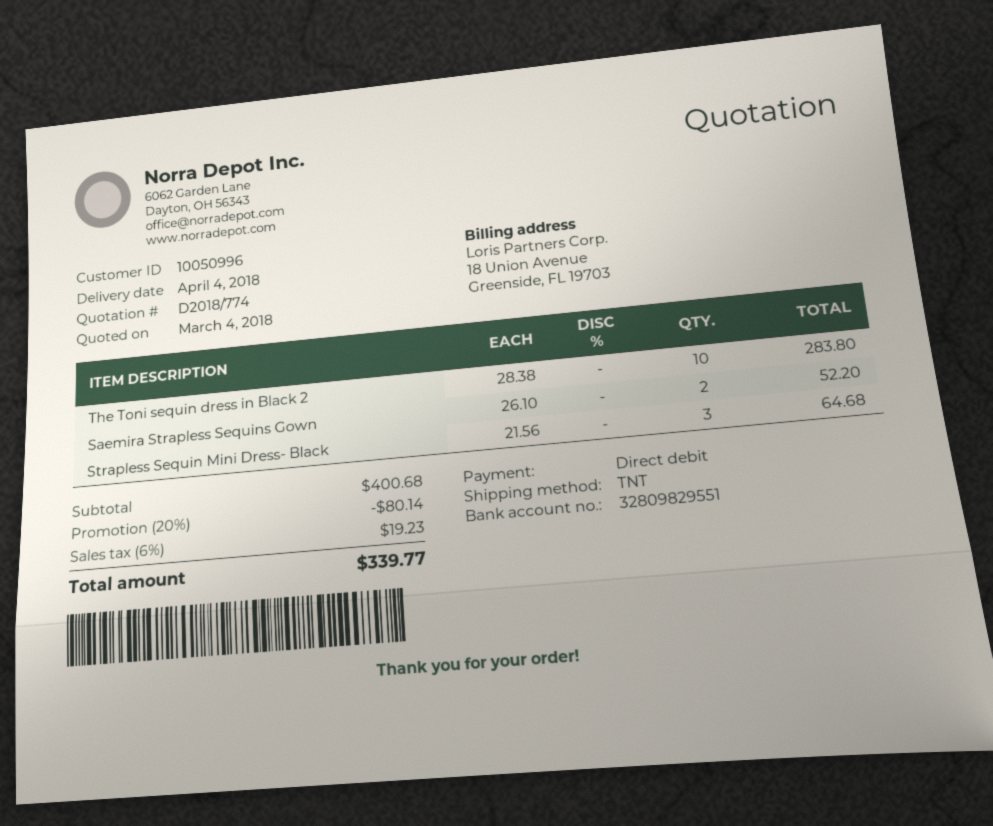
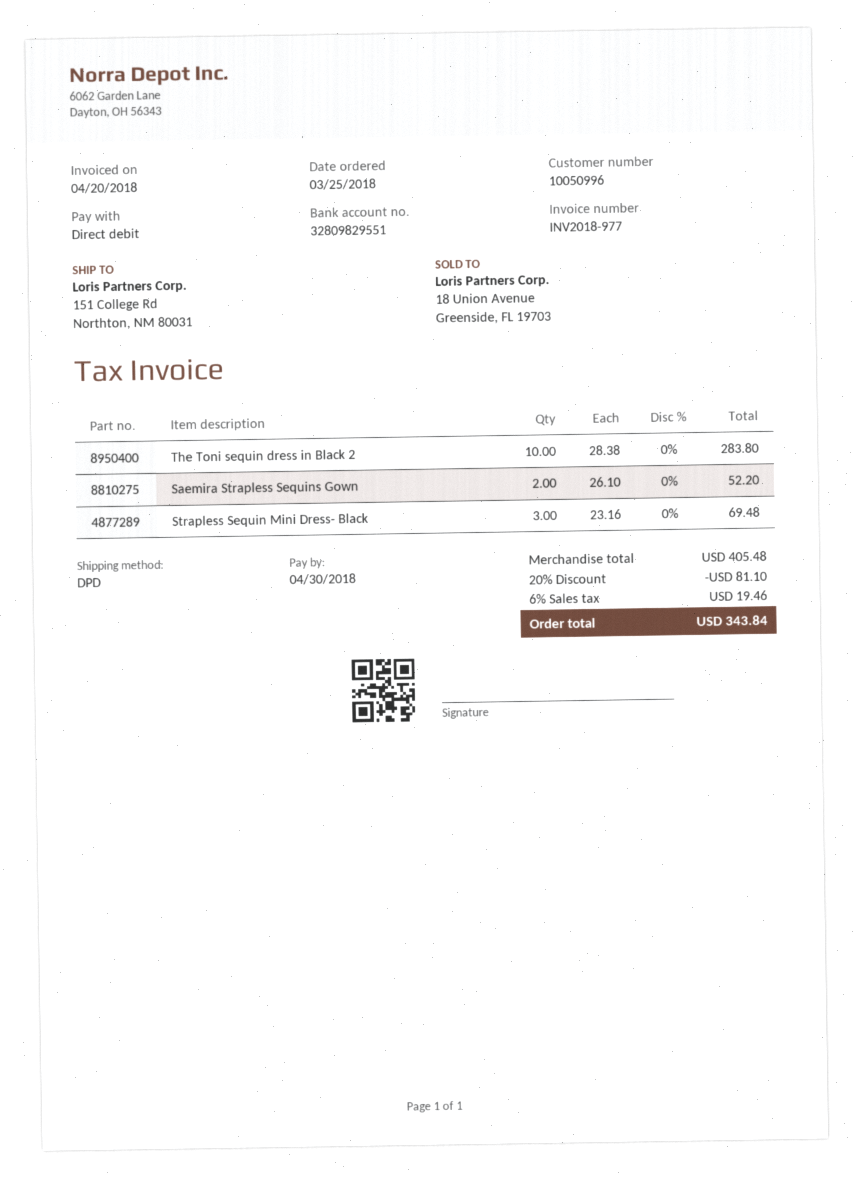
shipping method: TNT -> DPD
Strapless Sequin Mini Dress- Black: 3 x 21.56 = 64.68 -> 3 x 23.16 = 69.48
subtotal: 400.68 -> 405.48
discount: 20% = 80.14 -> 20% = 81.10
tax: 6% = 19.23 -> 6% = 19.46
total: 339.77 -> 343.84

